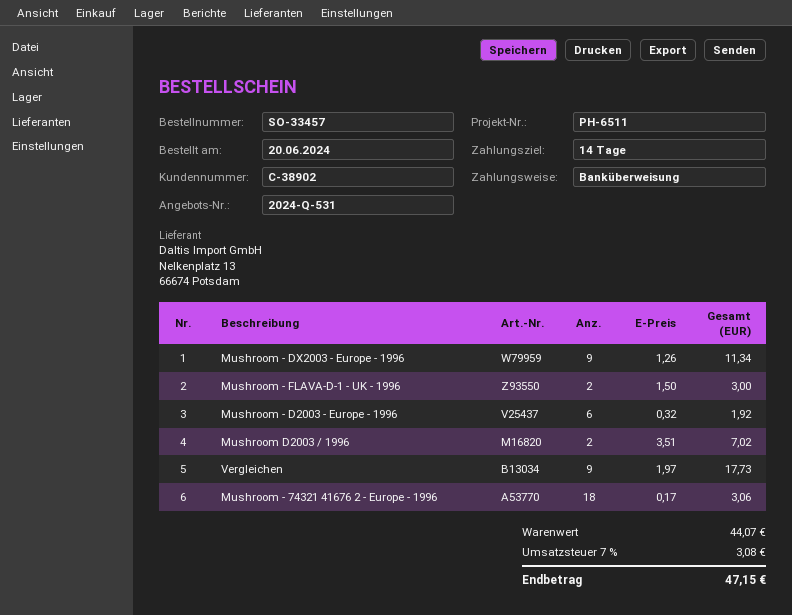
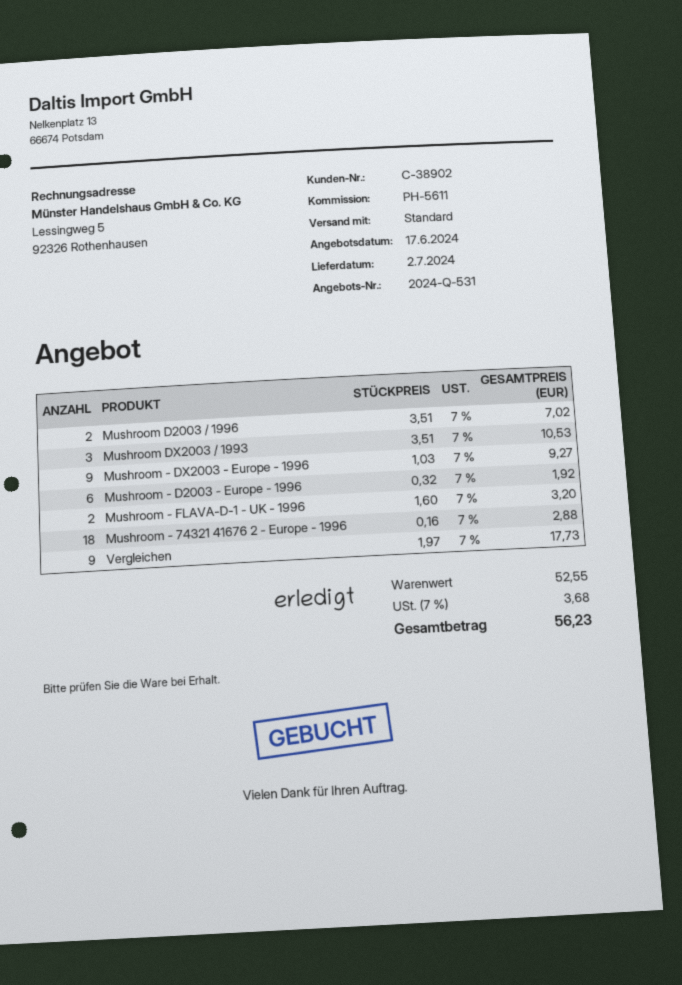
reference: PH-6511 -> PH-5611
Mushroom - DX2003 - Europe - 1996: 9 x 1.26 = 11.34 -> 9 x 1.03 = 9.27
Mushroom - FLAVA-D-1 - UK - 1996: 2 x 1.50 = 3.00 -> 2 x 1.60 = 3.20
Mushroom - 74321 41676 2 - Europe - 1996: 18 x 0.17 = 3.06 -> 18 x 0.16 = 2.88
Mushroom DX2003 / 1993: none -> 3 x 3.51 = 10.53
subtotal: 44.07 -> 52.55
tax: 7% = 3.08 -> 7% = 3.68
total: 47.15 -> 56.23

